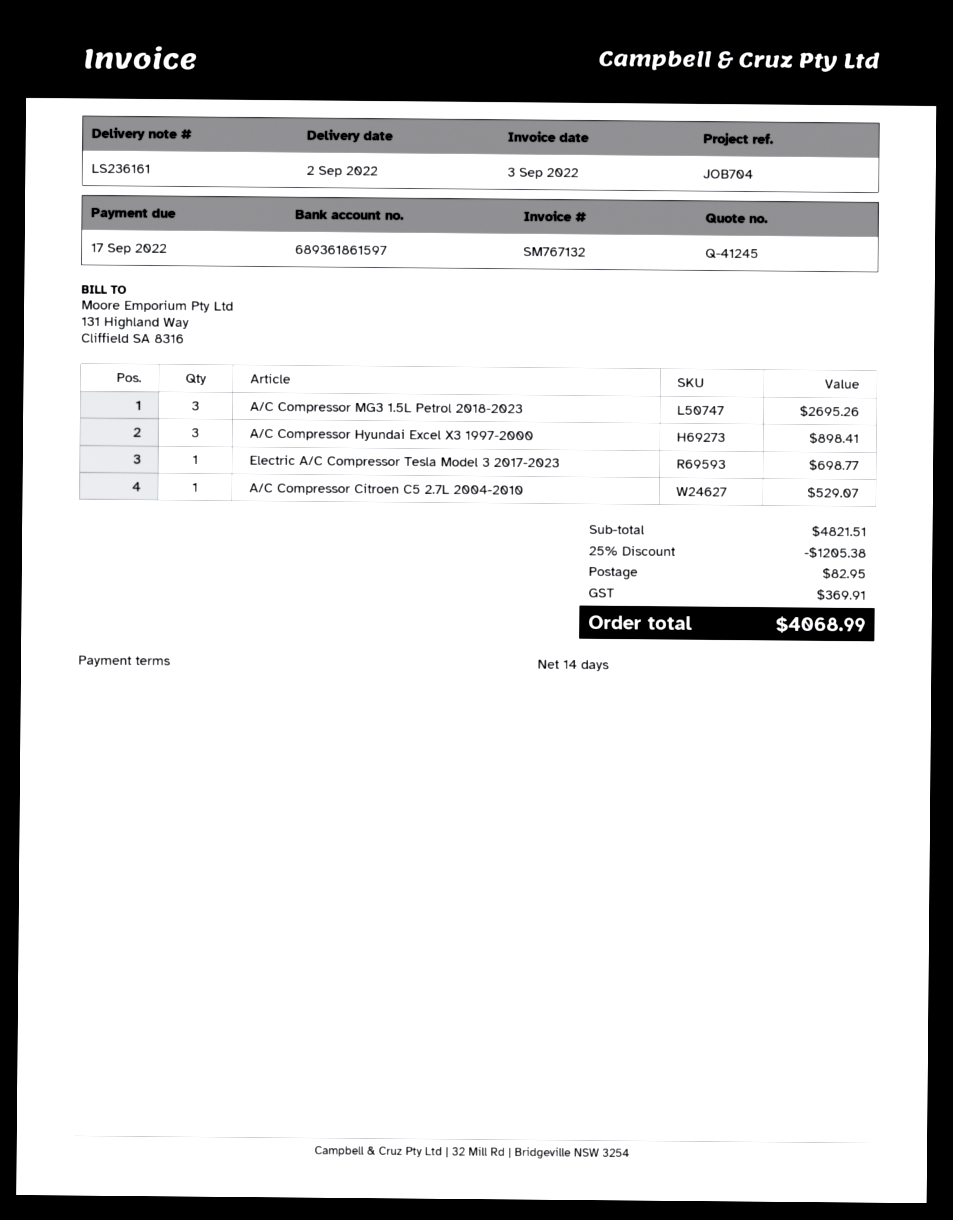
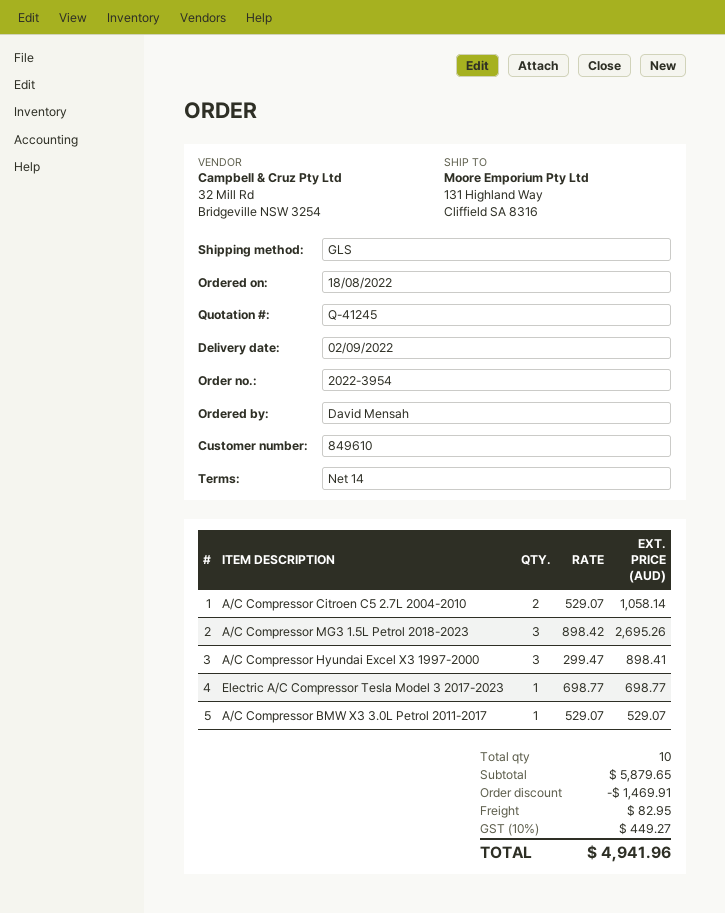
A/C Compressor Citroen C5 2.7L 2004-2010: 1 for 529.07 -> 2 for 1058.14
A/C Compressor BMW X3 3.0L Petrol 2011-2017: none -> 1 for 529.07
subtotal: 4821.51 -> 5879.65
discount: 1205.38 -> 1469.91
tax: 369.91 -> 449.27
total: 4068.99 -> 4941.96

